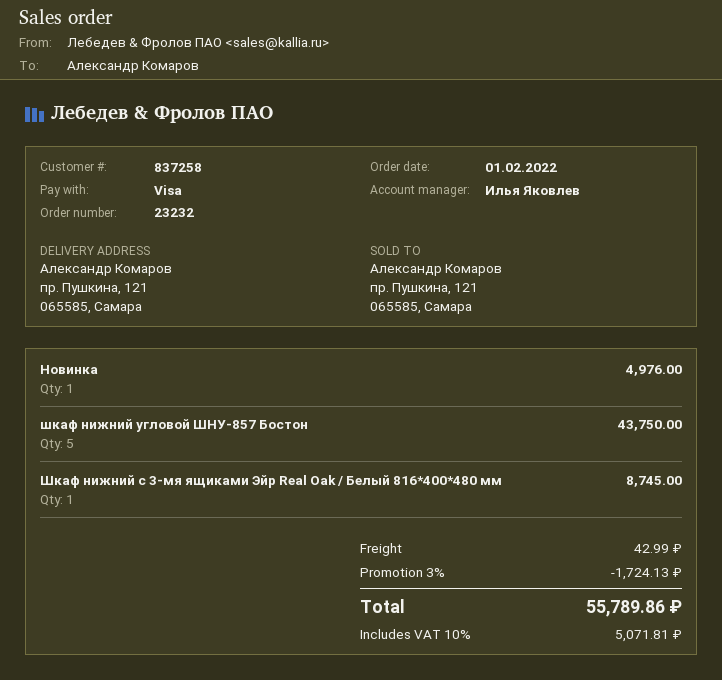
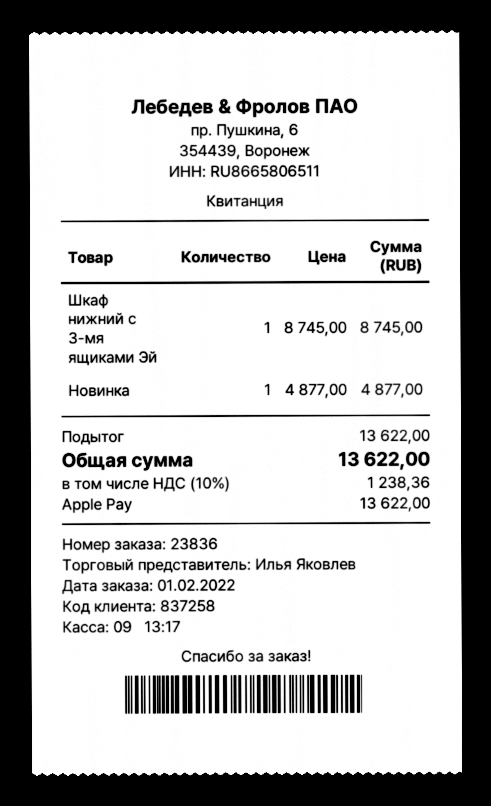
order number: 23232 -> 23836
payment method: Visa -> Apple Pay
Новинка: 1 for 4976.00 -> 1 for 4877.00
шкаф нижний угловой ШНУ-857 Бостон: 5 for 43750.00 -> none
discount: 3% = 1724.13 -> none
shipping: 42.99 -> none
tax: 10% = 5071.81 -> 10% = 1238.36
total: 55789.86 -> 13622.00

